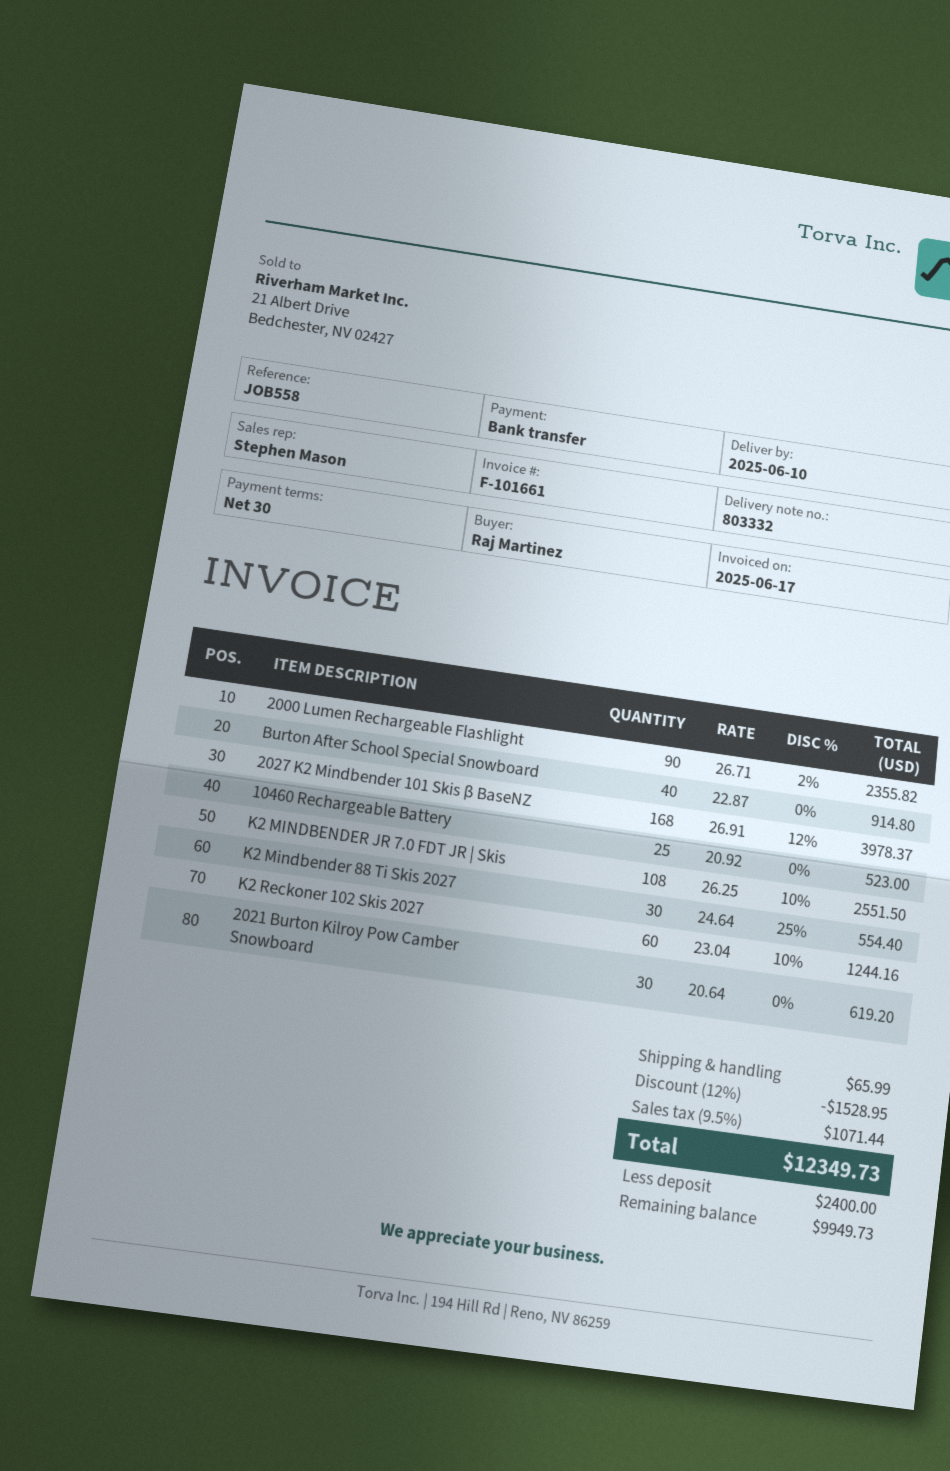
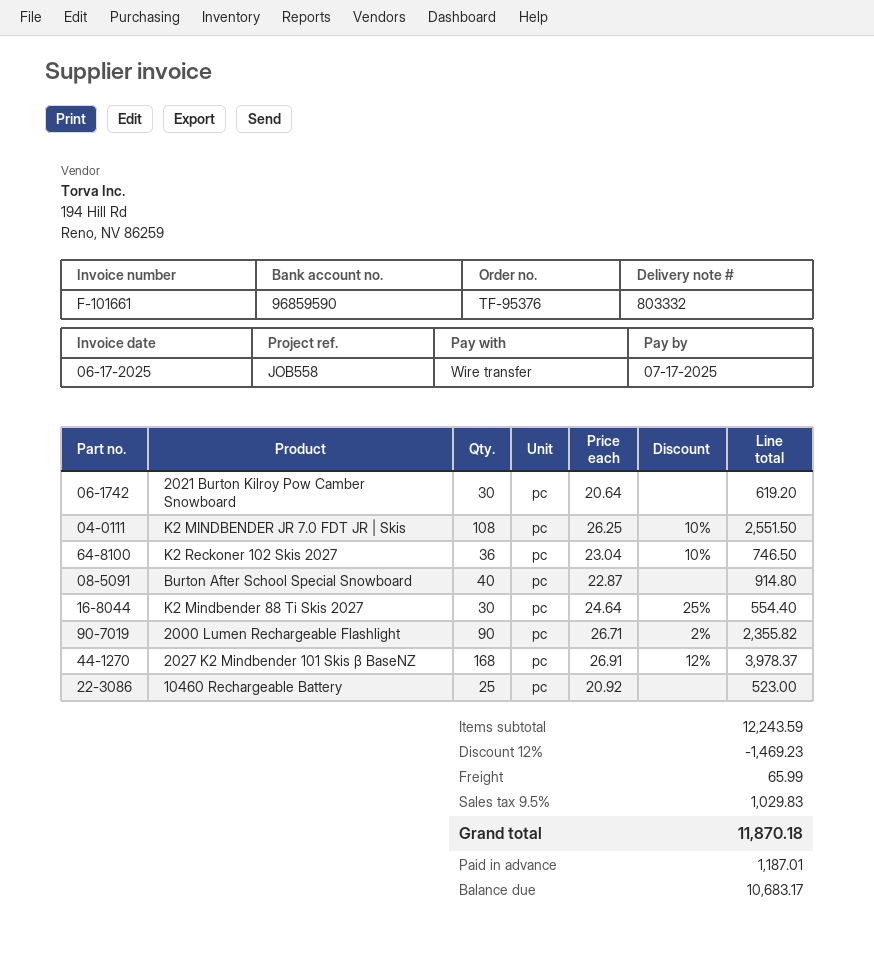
K2 Reckoner 102 Skis 2027: 60 x 23.04 - 10% = 1244.16 -> 36 x 23.04 - 10% = 746.50
discount: 12% = 1528.95 -> 12% = 1469.23
tax: 9.5% = 1071.44 -> 9.5% = 1029.83
total: 12349.73 -> 11870.18
deposit: 2400.00 -> 1187.01
balance: 9949.73 -> 10683.17

